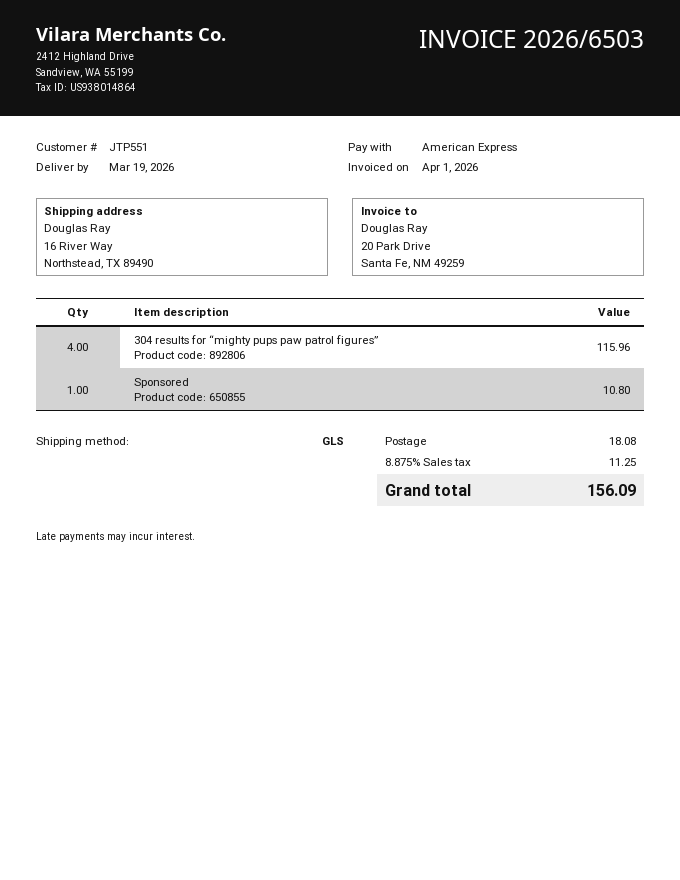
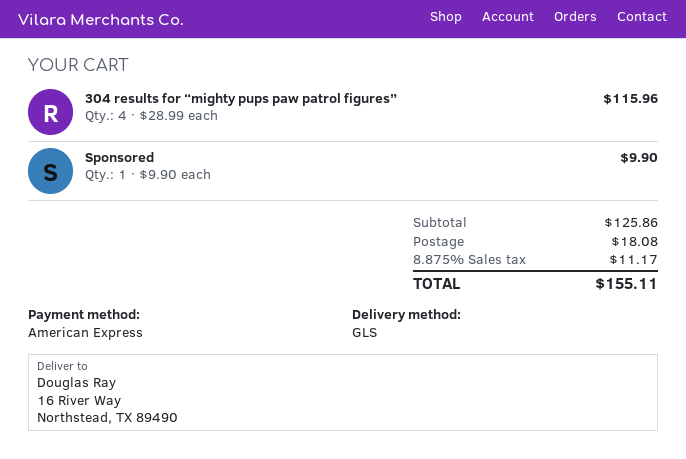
Sponsored: 1 for 10.80 -> 1 for 9.90
tax: 8.875% = 11.25 -> 8.875% = 11.17
total: 156.09 -> 155.11

